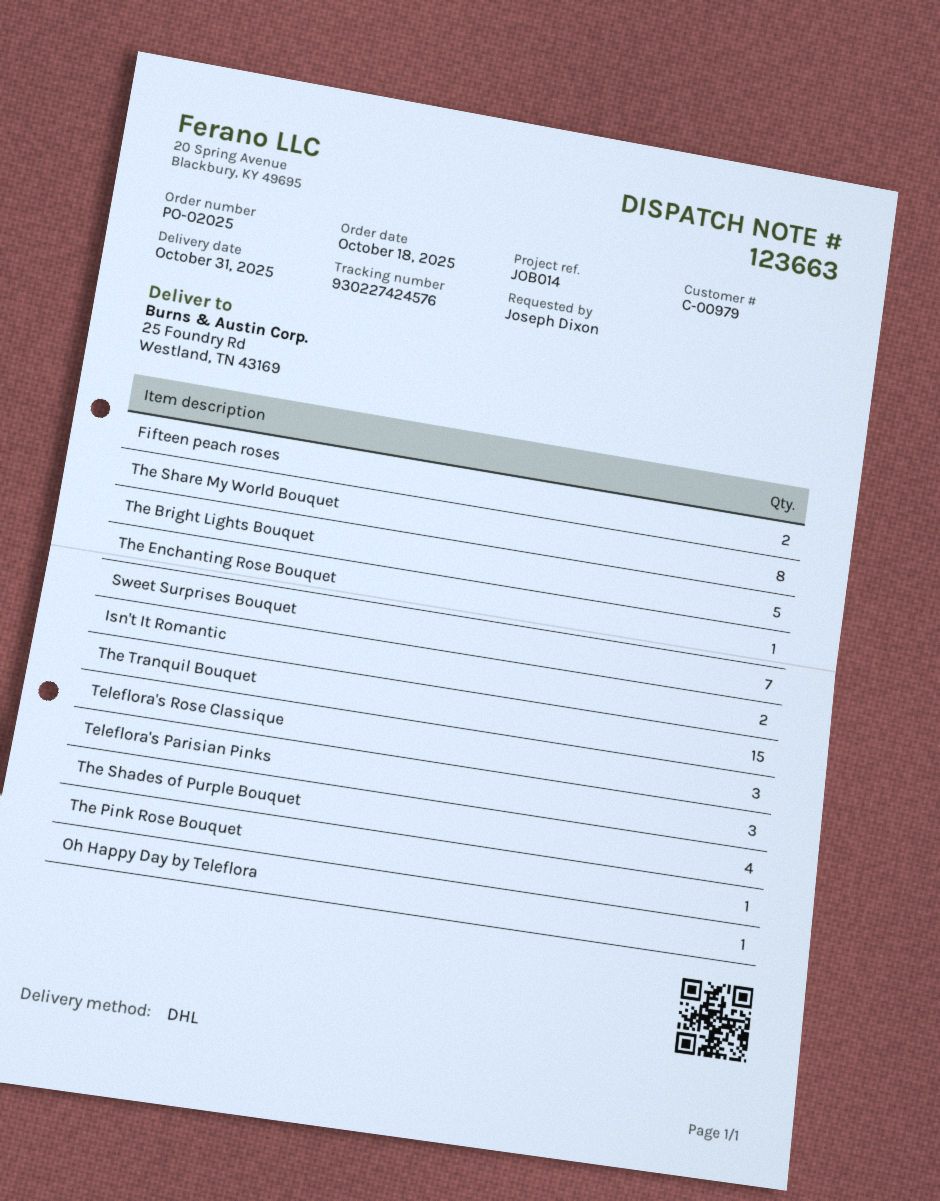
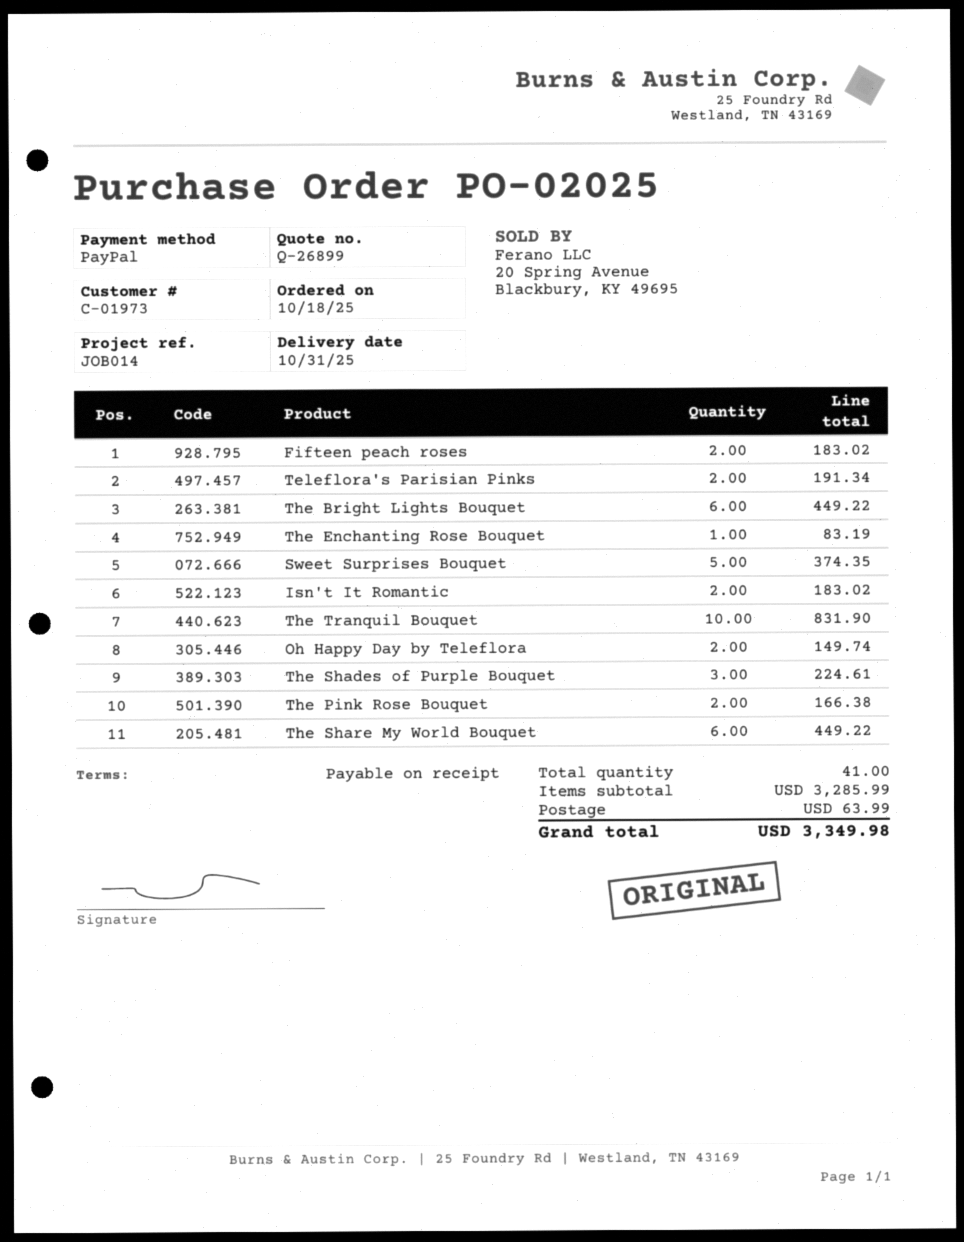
customer number: C-00979 -> C-01973
The Share My World Bouquet: 8 -> 6
The Bright Lights Bouquet: 5 -> 6
Sweet Surprises Bouquet: 7 -> 5
The Tranquil Bouquet: 15 -> 10
Teleflora's Rose Classique: 3 -> none
Teleflora's Parisian Pinks: 3 -> 2
The Shades of Purple Bouquet: 4 -> 3
The Pink Rose Bouquet: 1 -> 2
Oh Happy Day by Teleflora: 1 -> 2

